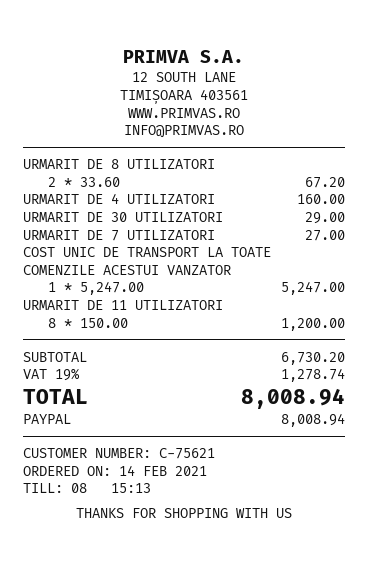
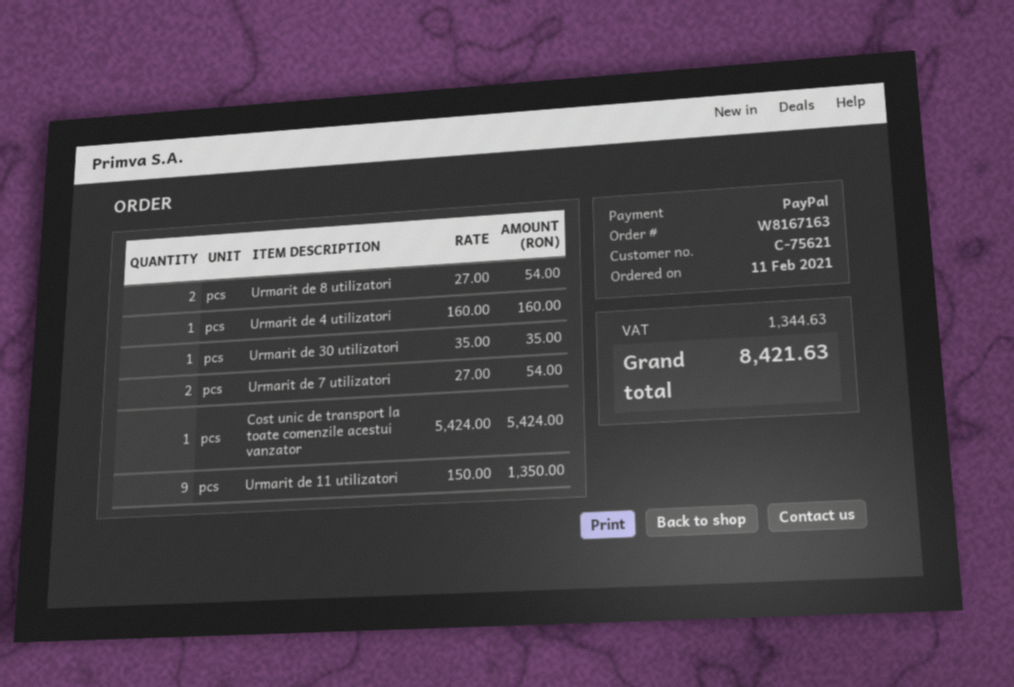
order date: 2021-02-14 -> 2021-02-11
URMARIT DE 8 UTILIZATORI: 2 x 33.60 = 67.20 -> 2 x 27.00 = 54.00
URMARIT DE 30 UTILIZATORI: 1 x 29.00 = 29.00 -> 1 x 35.00 = 35.00
URMARIT DE 7 UTILIZATORI: 1 x 27.00 = 27.00 -> 2 x 27.00 = 54.00
COST UNIC DE TRANSPORT LA TOATE COMENZILE ACESTUI VANZATOR: 1 x 5247.00 = 5247.00 -> 1 x 5424.00 = 5424.00
URMARIT DE 11 UTILIZATORI: 8 x 150.00 = 1200.00 -> 9 x 150.00 = 1350.00
tax: 1278.74 -> 1344.63
total: 8008.94 -> 8421.63

